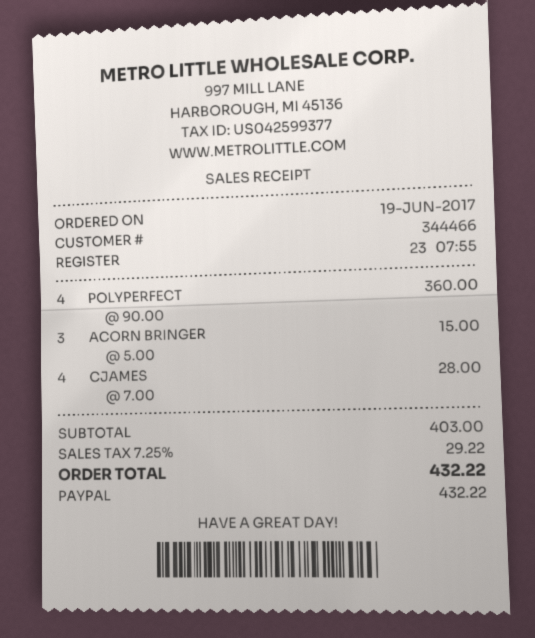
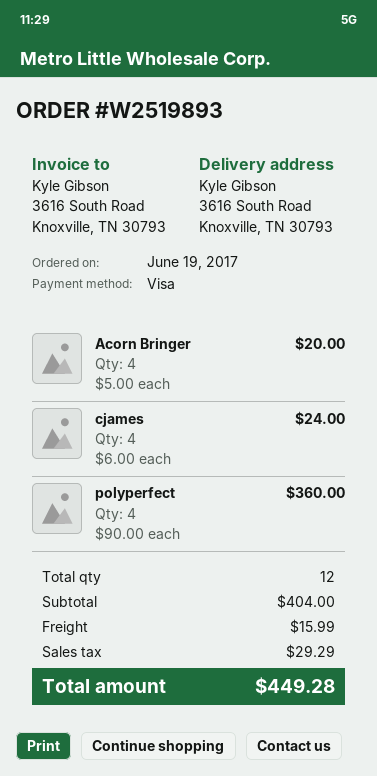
payment method: PayPal -> Visa
ACORN BRINGER: 3 x 5.00 = 15.00 -> 4 x 5.00 = 20.00
CJAMES: 4 x 7.00 = 28.00 -> 4 x 6.00 = 24.00
subtotal: 403.00 -> 404.00
shipping: none -> 15.99
tax: 29.22 -> 29.29
total: 432.22 -> 449.28

